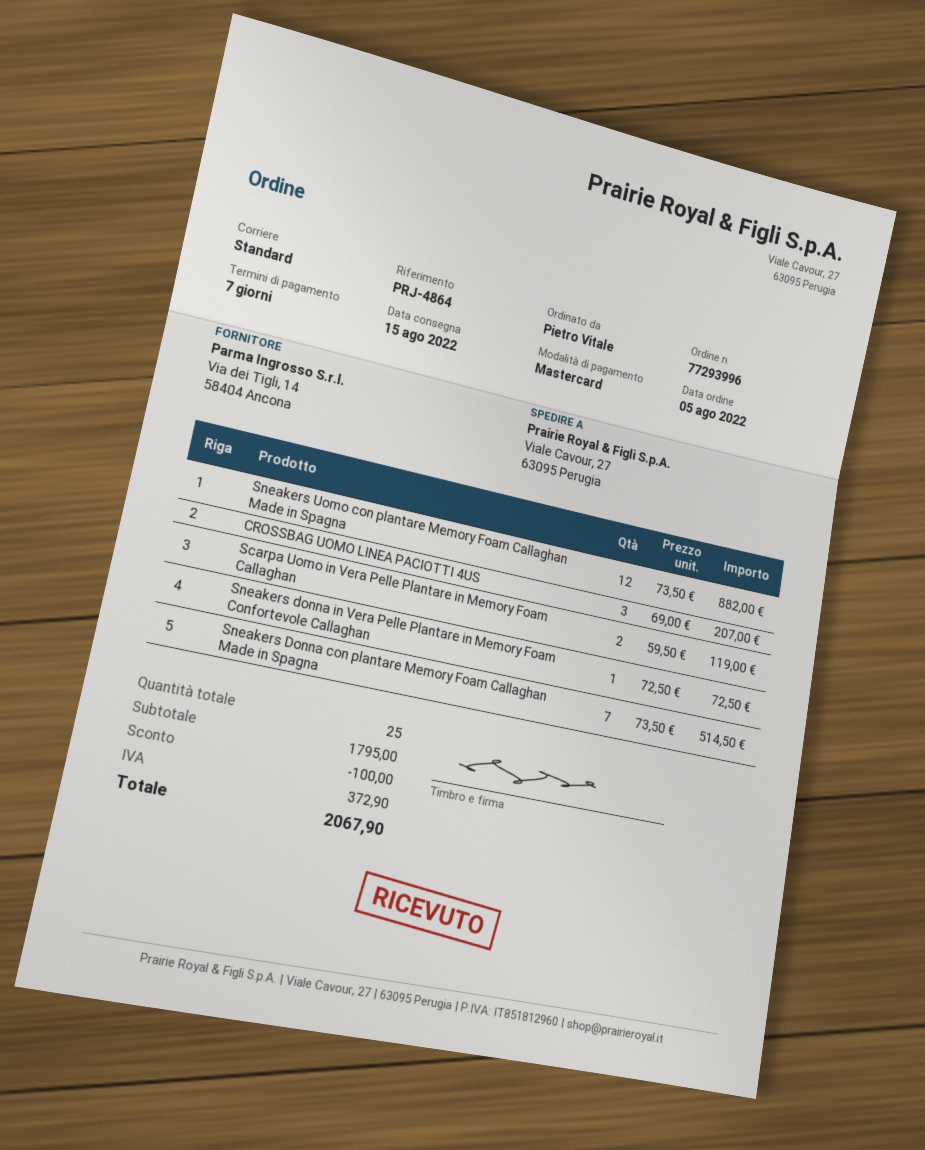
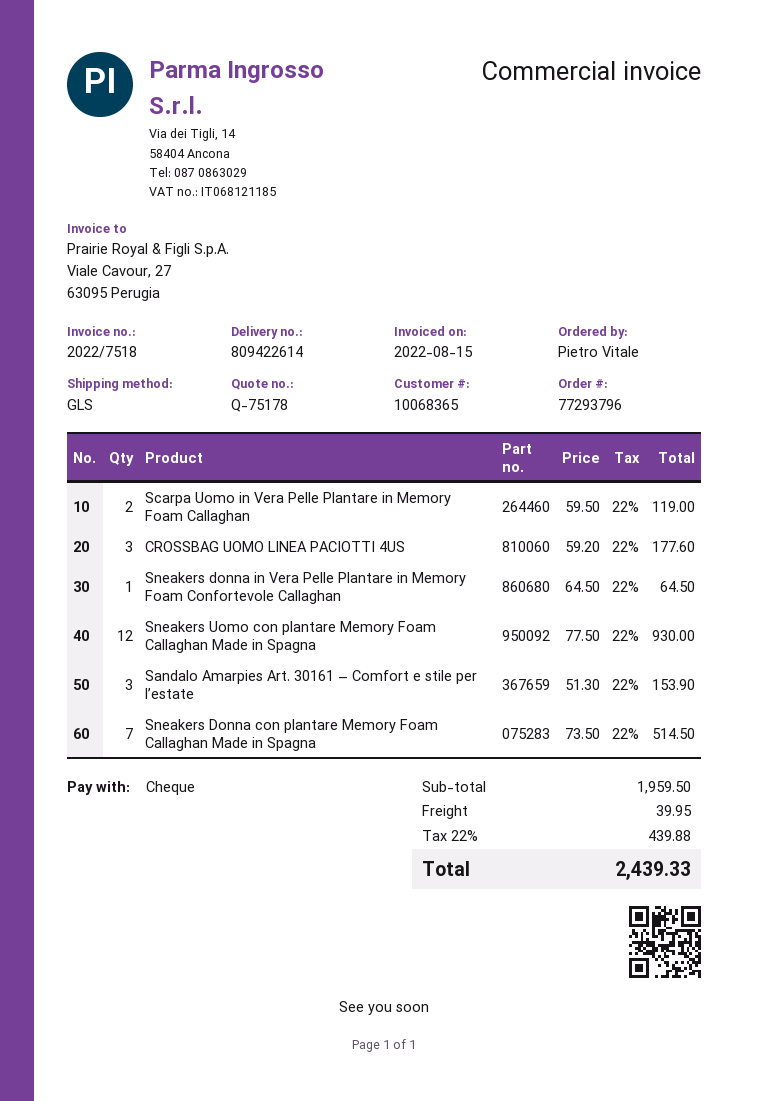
order number: 77293996 -> 77293796
payment method: Mastercard -> cheque
shipping method: standard -> GLS
Sneakers Uomo con plantare Memory Foam Callaghan Made in Spagna: 12 x 73.50 = 882.00 -> 12 x 77.50 = 930.00
CROSSBAG UOMO LINEA PACIOTTI 4US: 3 x 69.00 = 207.00 -> 3 x 59.20 = 177.60
Sneakers donna in Vera Pelle Plantare in Memory Foam Confortevole Callaghan: 1 x 72.50 = 72.50 -> 1 x 64.50 = 64.50
Sandalo Amarpies Art. 30161 – Comfort e stile per l’estate: none -> 3 x 51.30 = 153.90
subtotal: 1795.00 -> 1959.50
discount: 100.00 -> none
shipping: none -> 39.95
tax: 372.90 -> 439.88
total: 2067.90 -> 2439.33

